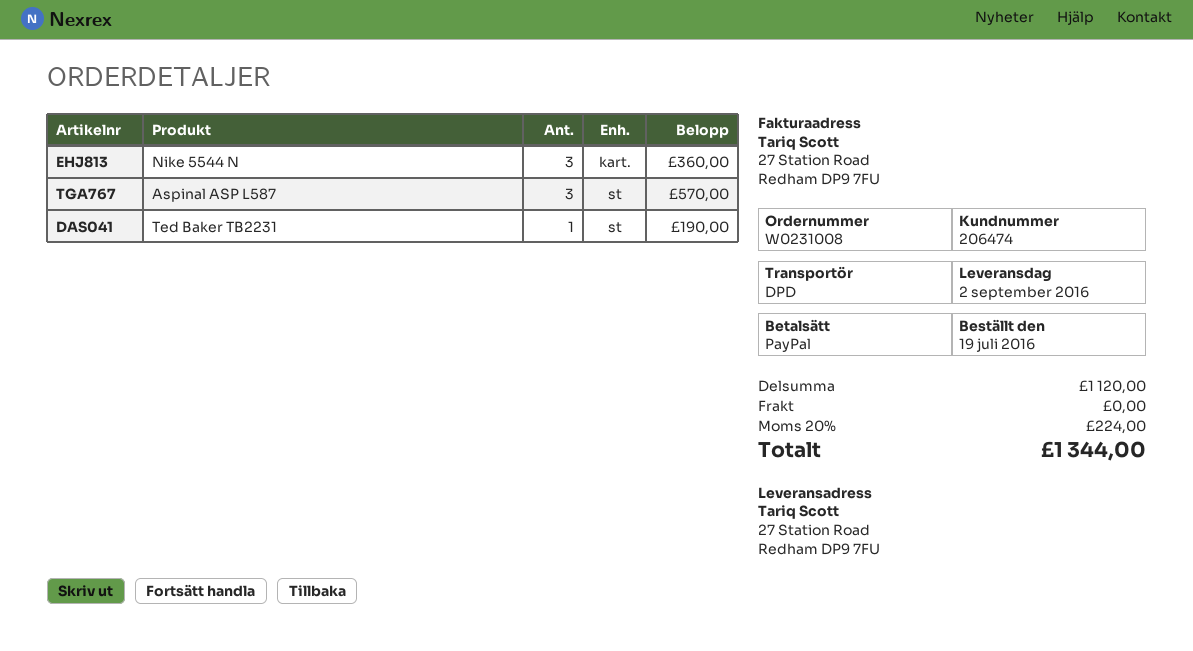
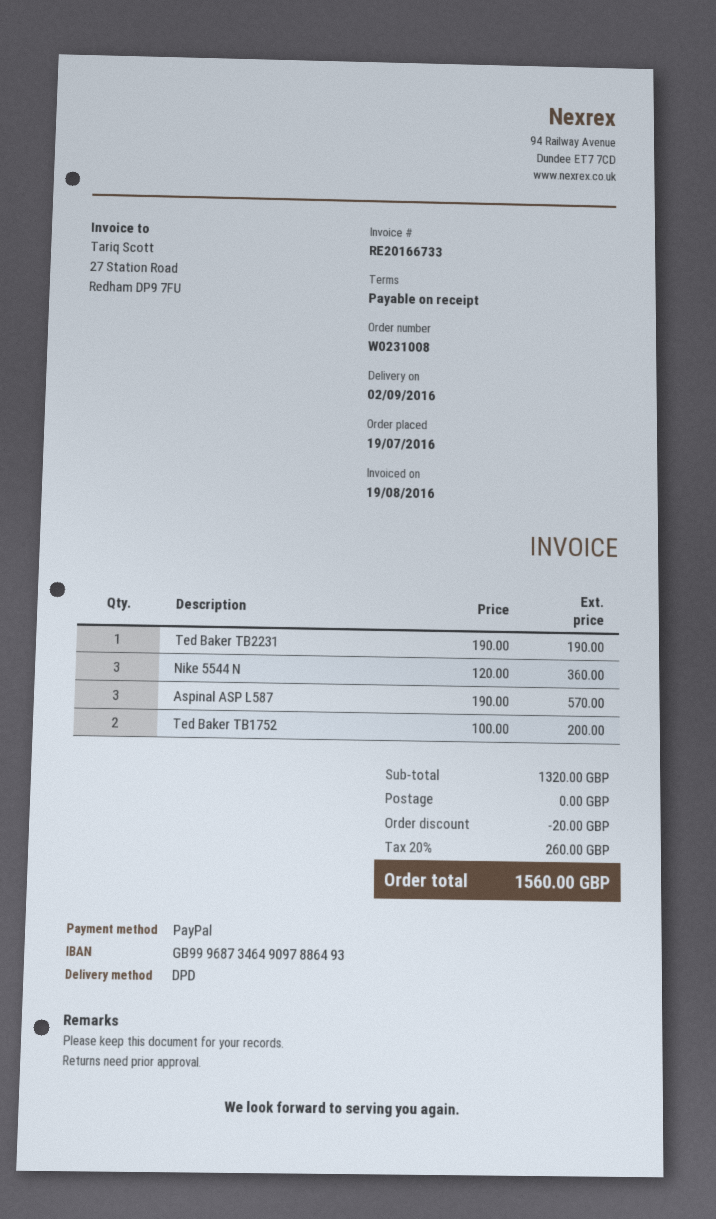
Ted Baker TB1752: none -> 2 for 200.00
subtotal: 1120.00 -> 1320.00
discount: none -> 20.00
tax: 20% = 224.00 -> 20% = 260.00
total: 1344.00 -> 1560.00

